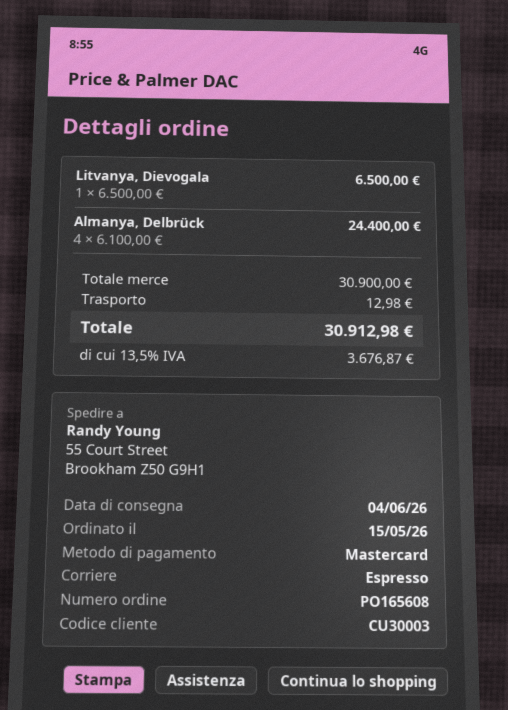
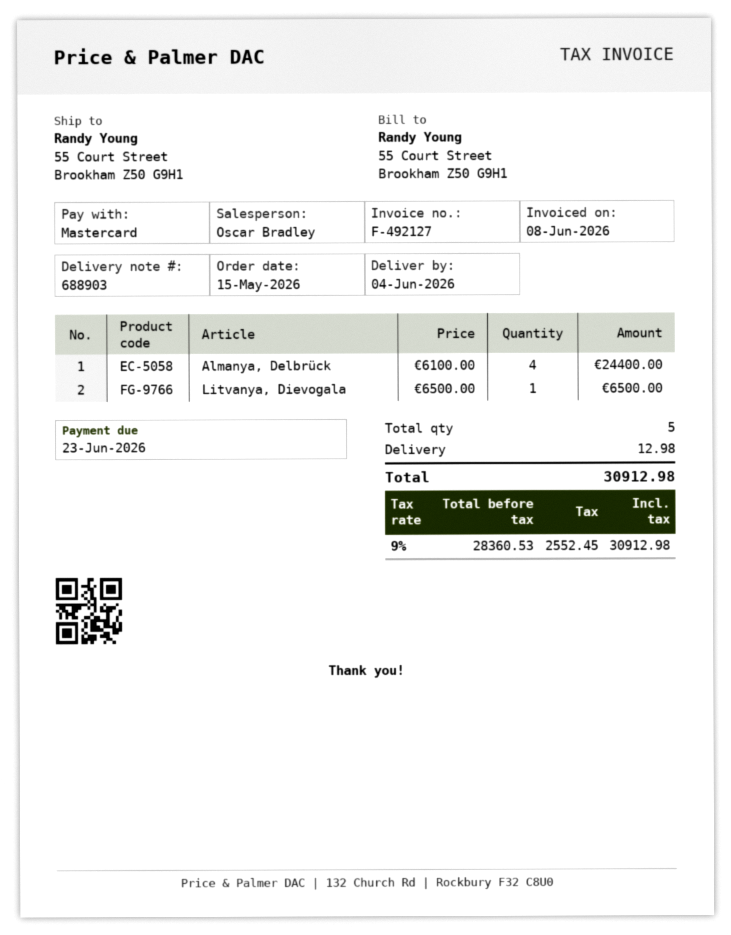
tax: 13.5% = 3676.87 -> 9% = 2552.45

